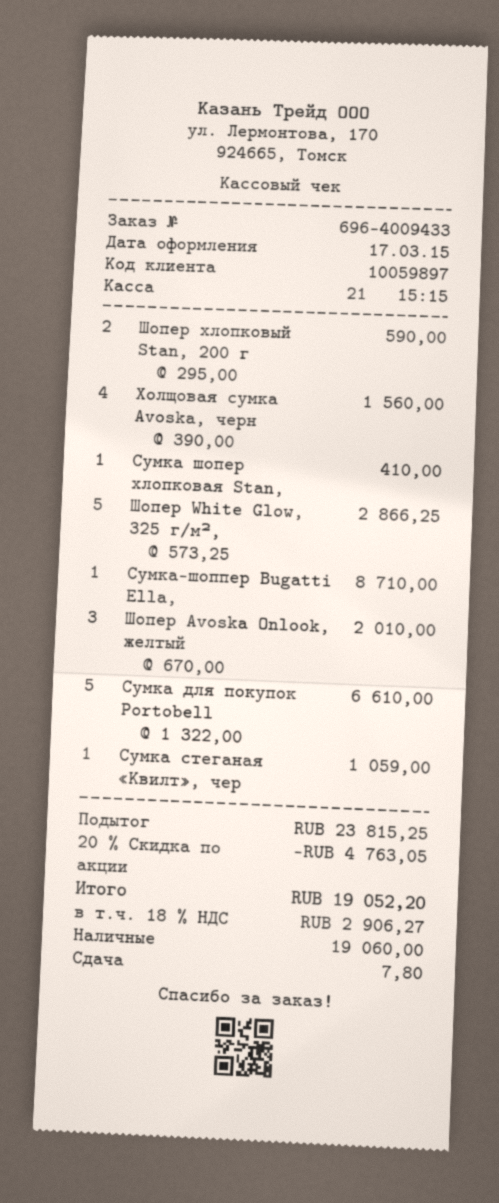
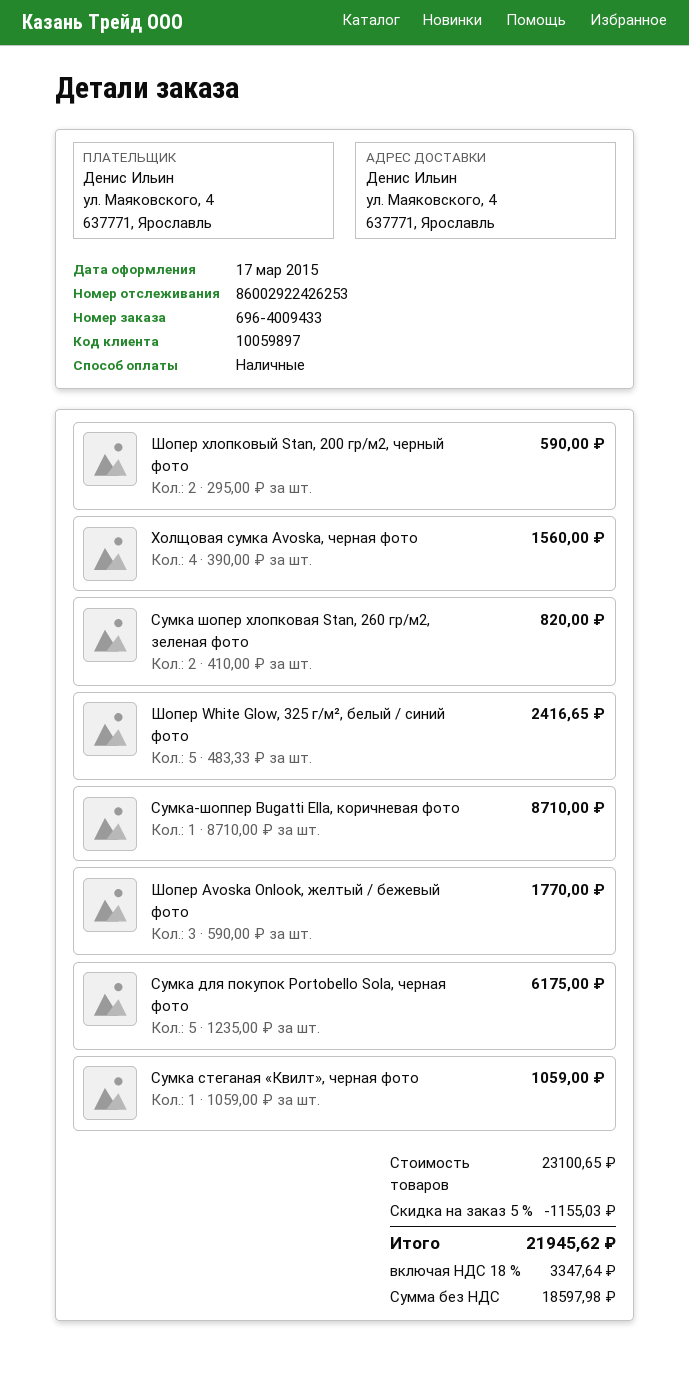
Сумка шопер хлопковая Stan,: 1 x 410.00 = 410.00 -> 2 x 410.00 = 820.00
Шопер White Glow, 325 г/м²,: 5 x 573.25 = 2866.25 -> 5 x 483.33 = 2416.65
Шопер Avoska Onlook, желтый: 3 x 670.00 = 2010.00 -> 3 x 590.00 = 1770.00
Сумка для покупок Portobell: 5 x 1322.00 = 6610.00 -> 5 x 1235.00 = 6175.00
subtotal: 23815.25 -> 23100.65
discount: 20% = 4763.05 -> 5% = 1155.03
tax: 18% = 2906.27 -> 18% = 3347.64
total: 19052.20 -> 21945.62

